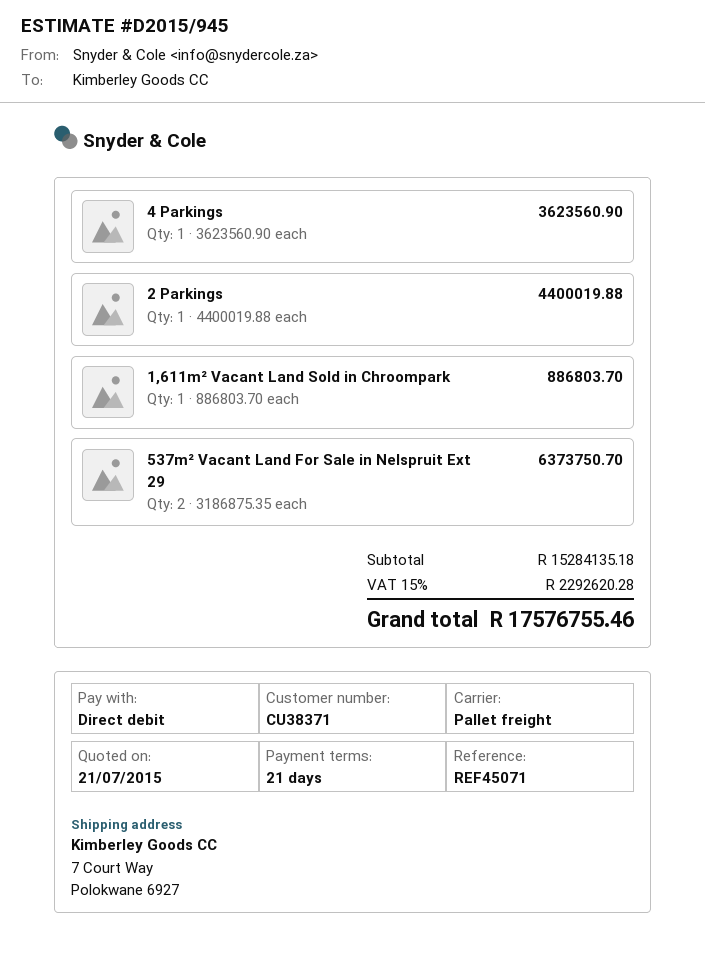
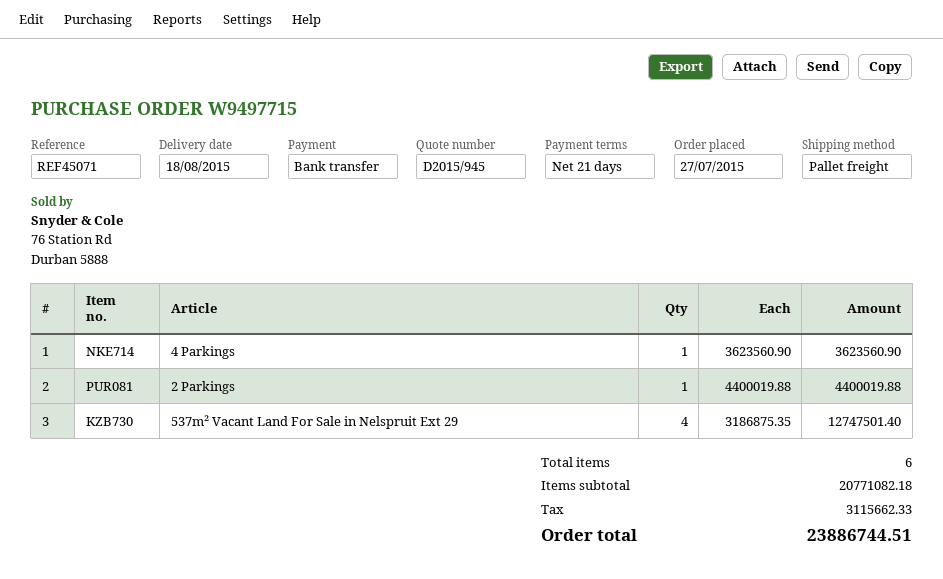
payment method: direct debit -> bank transfer
1,611m² Vacant Land Sold in Chroompark: 1 x 886803.70 = 886803.70 -> none
537m² Vacant Land For Sale in Nelspruit Ext 29: 2 x 3186875.35 = 6373750.70 -> 4 x 3186875.35 = 12747501.40
subtotal: 15284135.18 -> 20771082.18
tax: 2292620.28 -> 3115662.33
total: 17576755.46 -> 23886744.51

